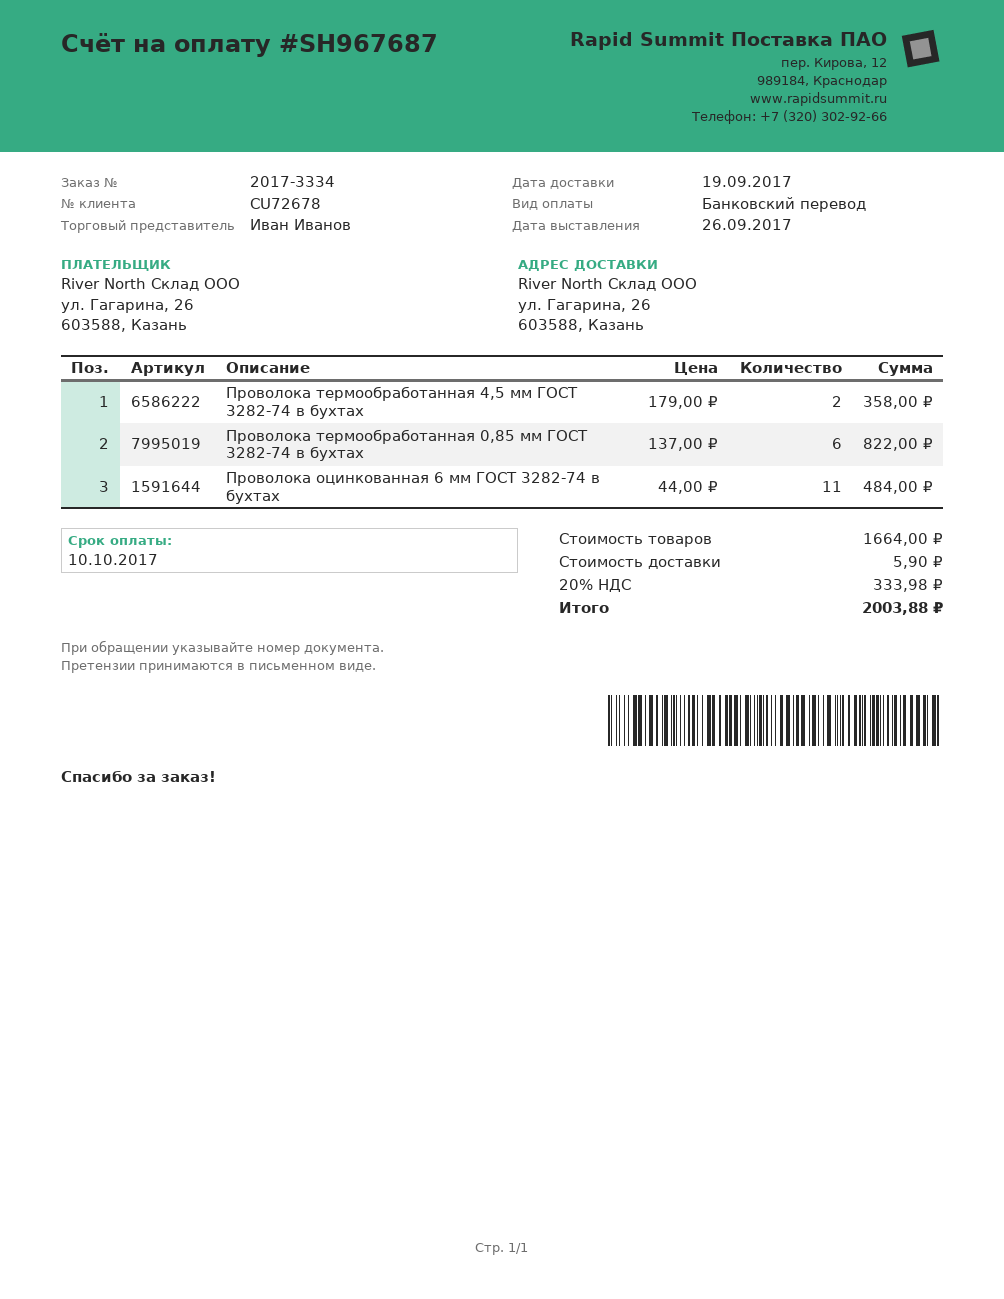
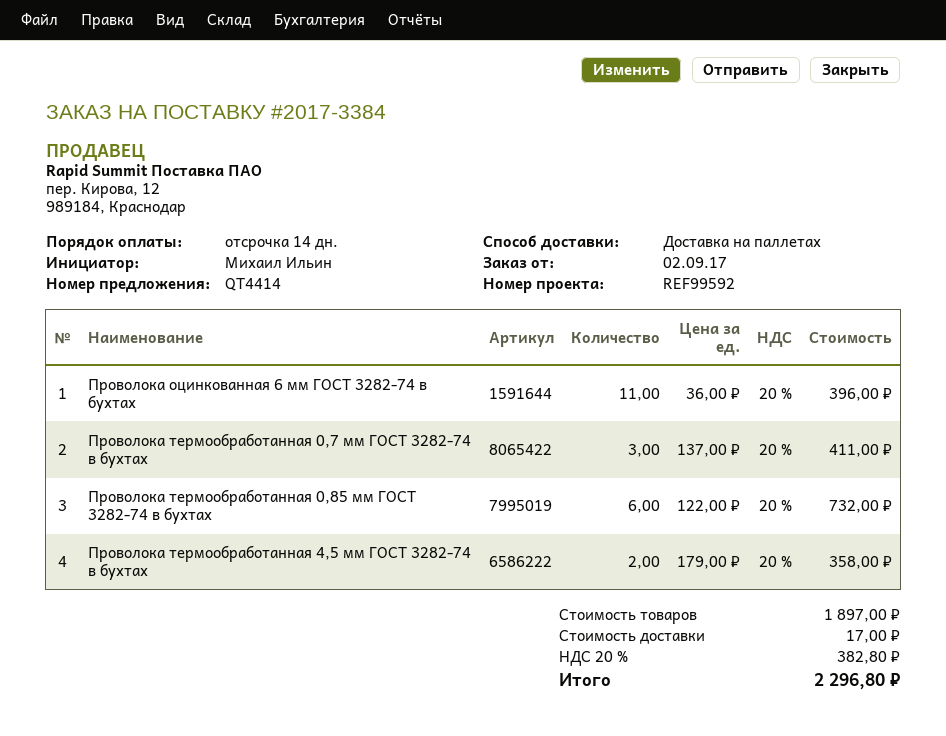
order number: 2017-3334 -> 2017-3384
Проволока термообработанная 0,85 мм ГОСТ 3282-74 в бухтах: 6 x 137.00 = 822.00 -> 6 x 122.00 = 732.00
Проволока оцинкованная 6 мм ГОСТ 3282-74 в бухтах: 11 x 44.00 = 484.00 -> 11 x 36.00 = 396.00
Проволока термообработанная 0,7 мм ГОСТ 3282-74 в бухтах: none -> 3 x 137.00 = 411.00
subtotal: 1664.00 -> 1897.00
shipping: 5.90 -> 17.00
tax: 20% = 333.98 -> 20% = 382.80
total: 2003.88 -> 2296.80

